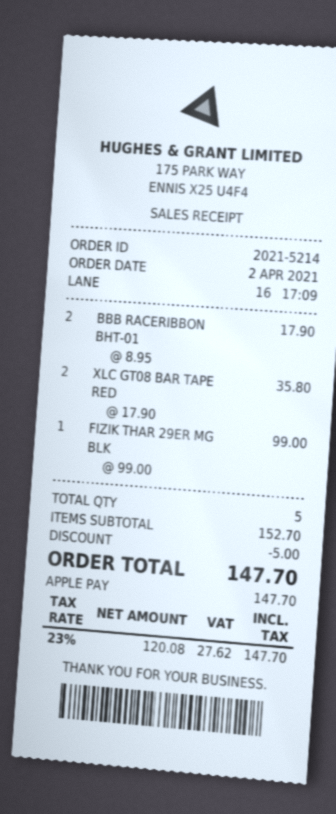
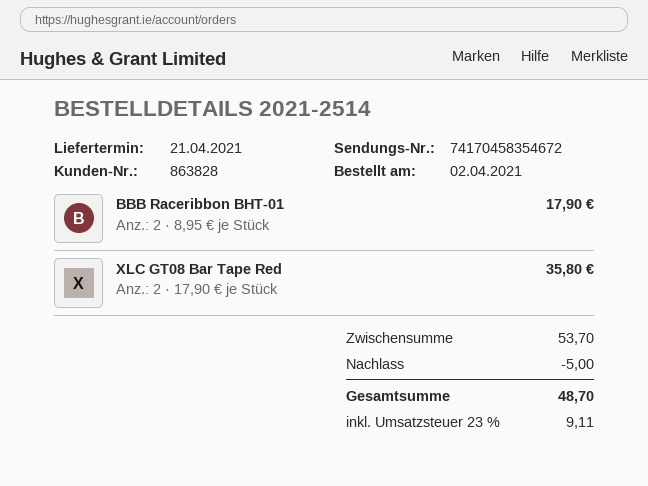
order number: 2021-5214 -> 2021-2514
FIZIK THAR 29ER MG BLK: 1 x 99.00 = 99.00 -> none
subtotal: 152.70 -> 53.70
tax: 23% = 27.62 -> 23% = 9.11
total: 147.70 -> 48.70

